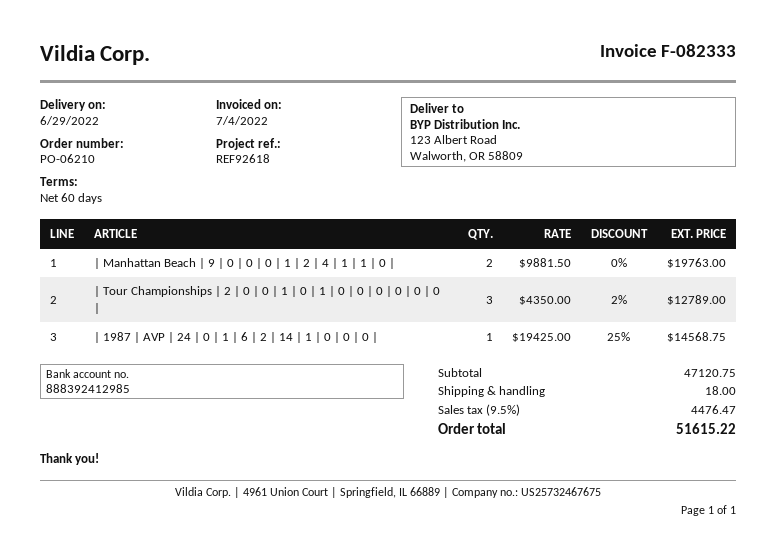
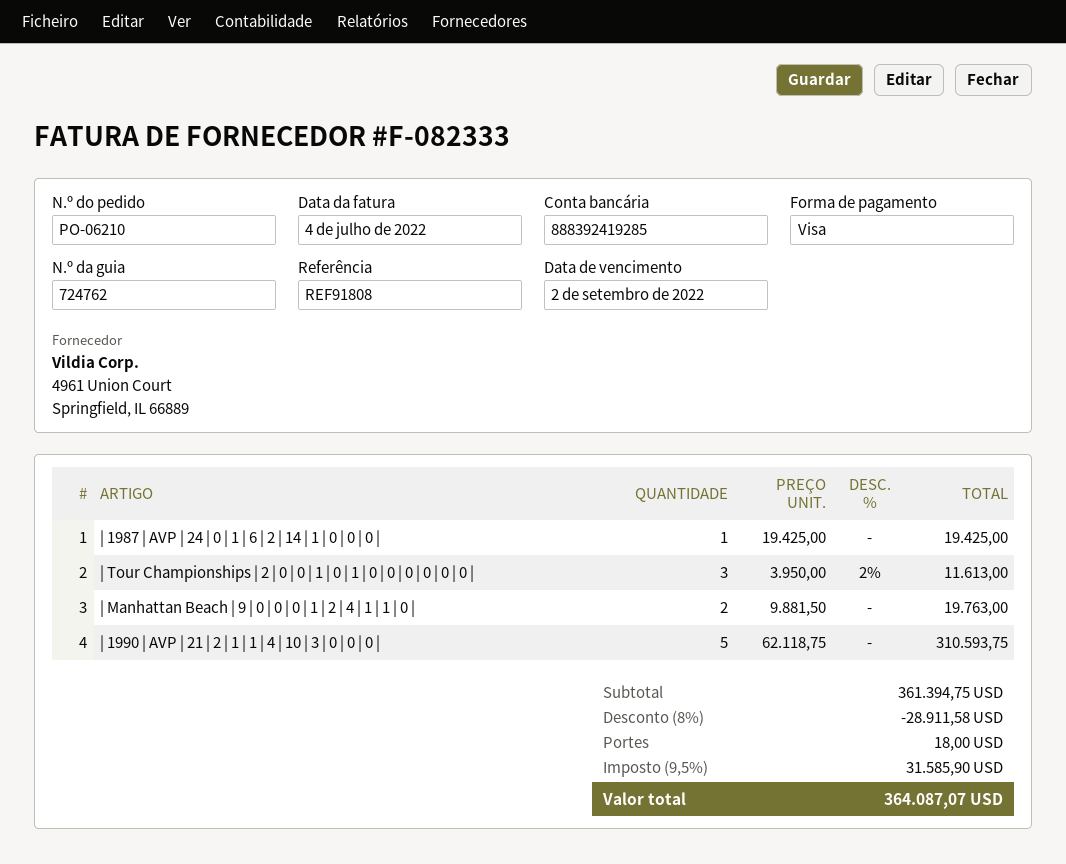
reference: REF92618 -> REF91808
bank account: 888392412985 -> 888392419285
| Tour Championships | 2 | 0 | 0 | 1 | 0 | 1 | 0 | 0 | 0 | 0 | 0 | 0 |: 3 x 4350.00 - 2% = 12789.00 -> 3 x 3950.00 - 2% = 11613.00
| 1987 | AVP | 24 | 0 | 1 | 6 | 2 | 14 | 1 | 0 | 0 | 0 |: 1 x 19425.00 - 25% = 14568.75 -> 1 x 19425.00 = 19425.00
| 1990 | AVP | 21 | 2 | 1 | 1 | 4 | 10 | 3 | 0 | 0 | 0 |: none -> 5 x 62118.75 = 310593.75
subtotal: 47120.75 -> 361394.75
discount: none -> 8% = 28911.58
tax: 9.5% = 4476.47 -> 9.5% = 31585.90
total: 51615.22 -> 364087.07

